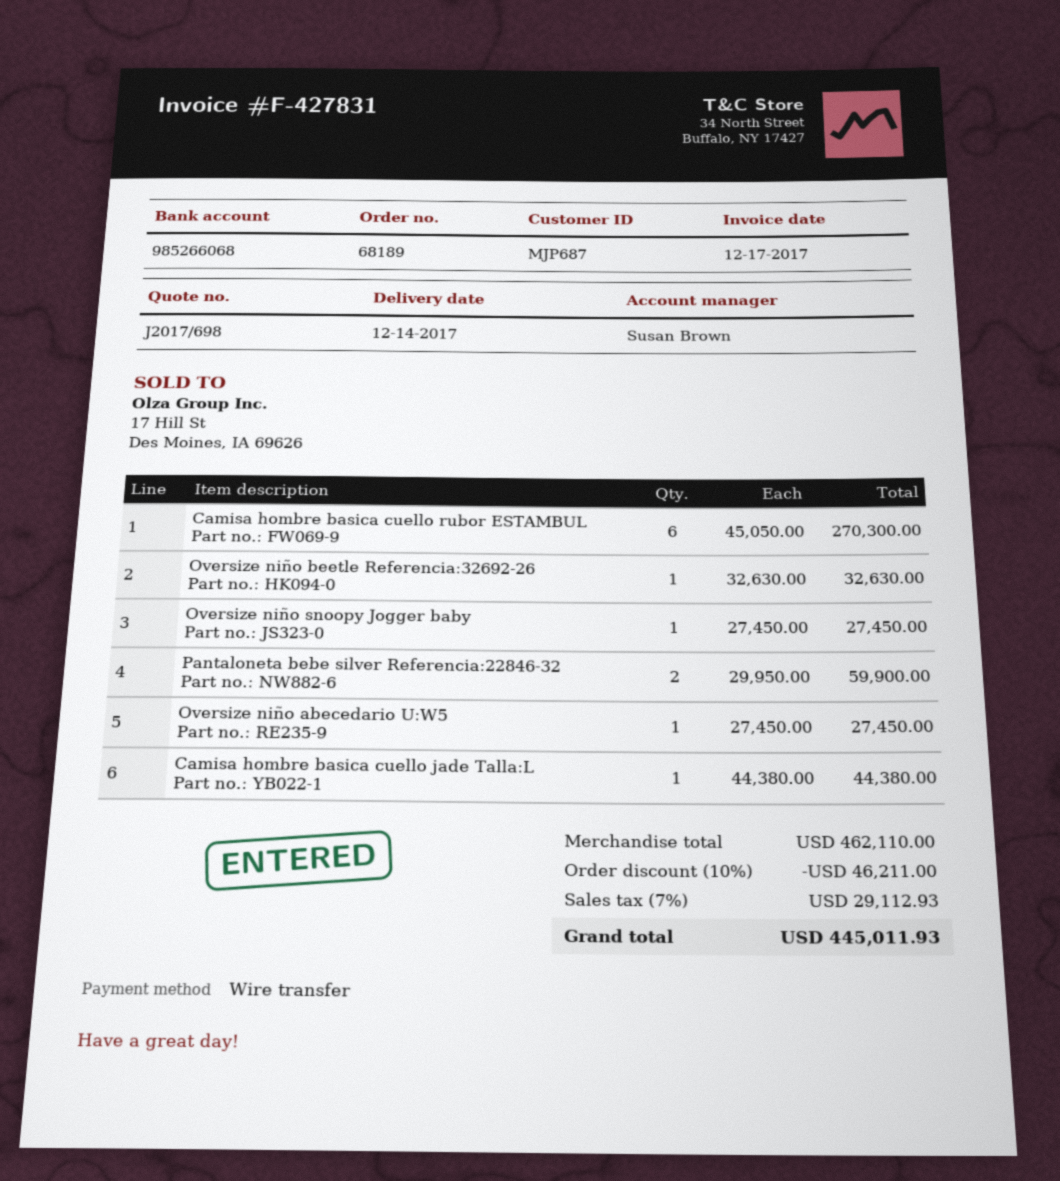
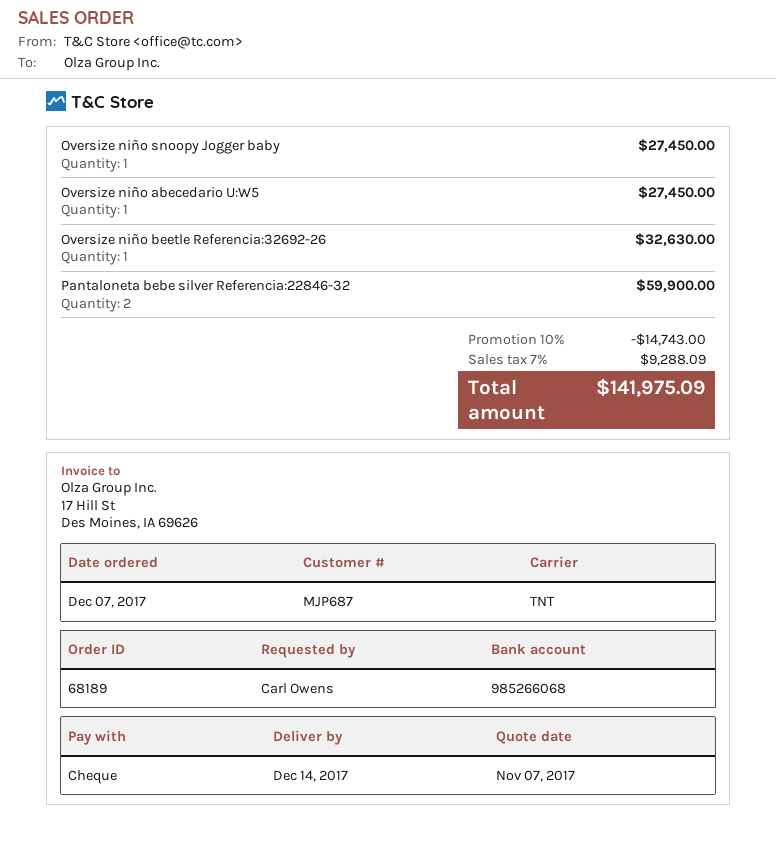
payment method: bank transfer -> cheque
Camisa hombre basica cuello rubor ESTAMBUL: 6 for 270300.00 -> none
Camisa hombre basica cuello jade Talla:L: 1 for 44380.00 -> none
discount: 10% = 46211.00 -> 10% = 14743.00
tax: 7% = 29112.93 -> 7% = 9288.09
total: 445011.93 -> 141975.09

